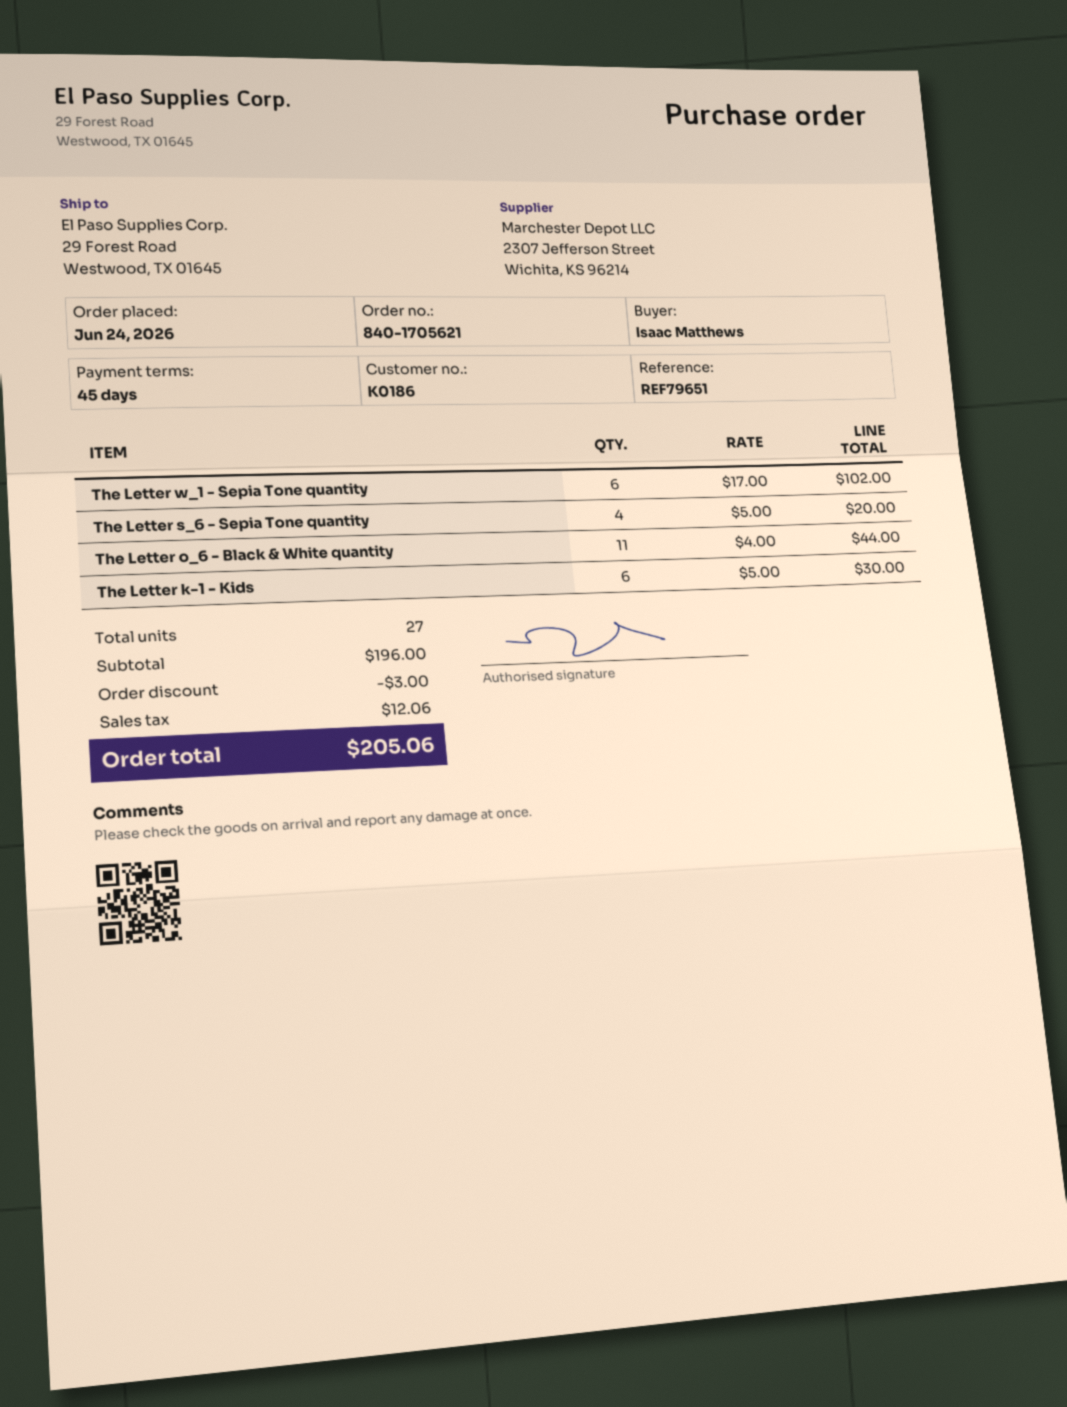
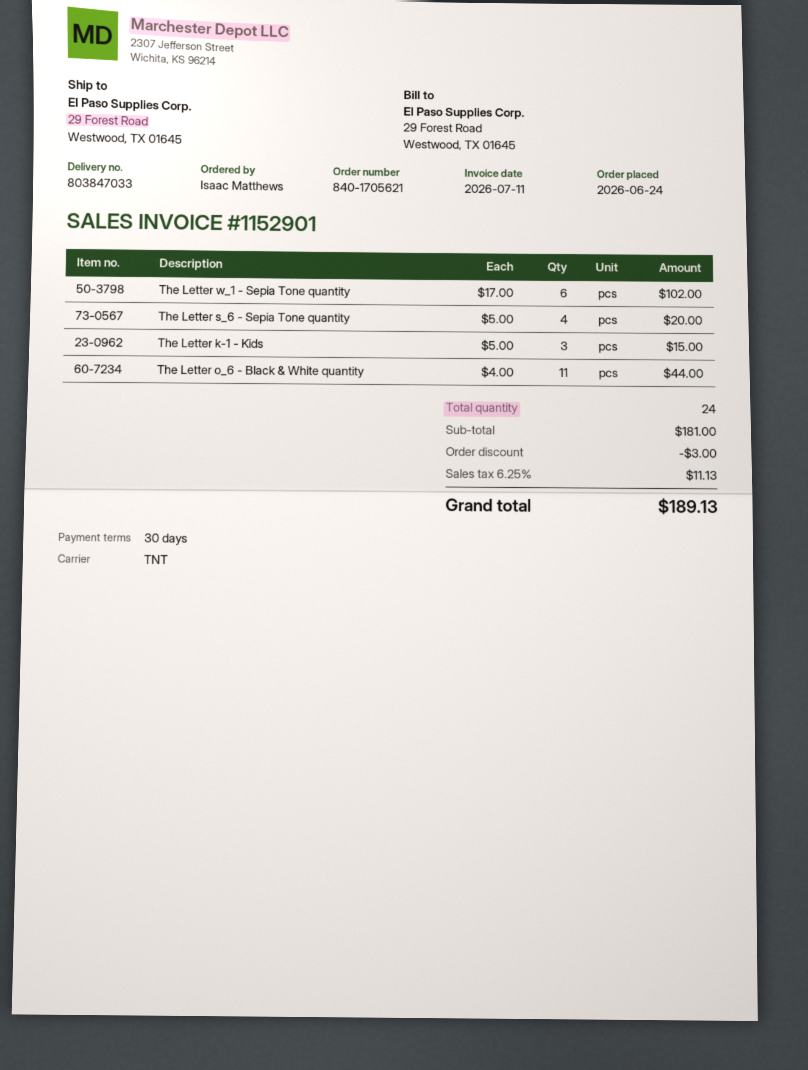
payment terms: 45 days -> 30 days
The Letter k-1 - Kids: 6 x 5.00 = 30.00 -> 3 x 5.00 = 15.00
total quantity: 27 -> 24
subtotal: 196.00 -> 181.00
tax: 12.06 -> 11.13
total: 205.06 -> 189.13

